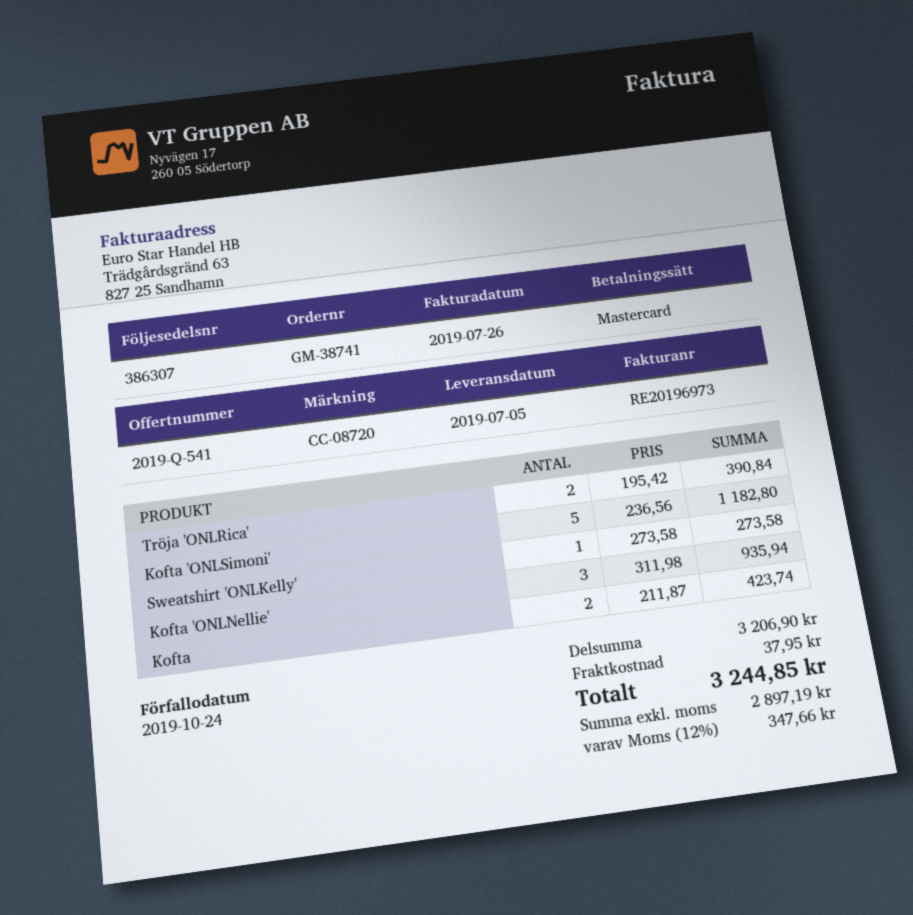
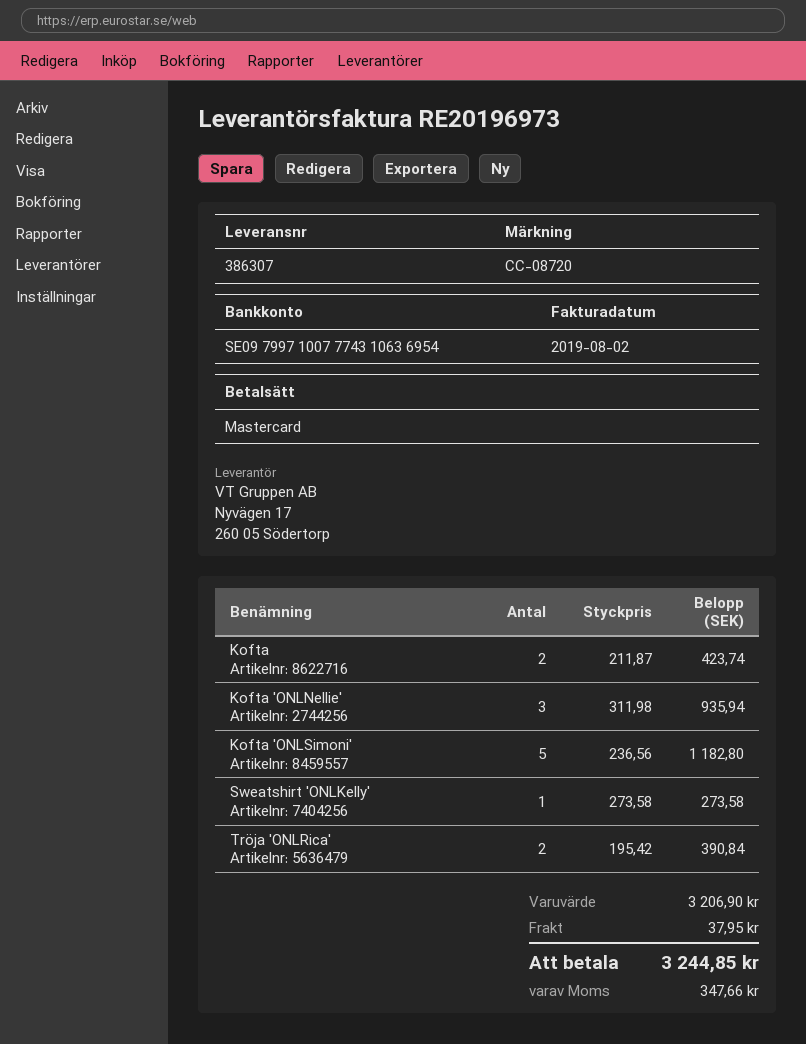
invoice date: 2019-07-26 -> 2019-08-02

